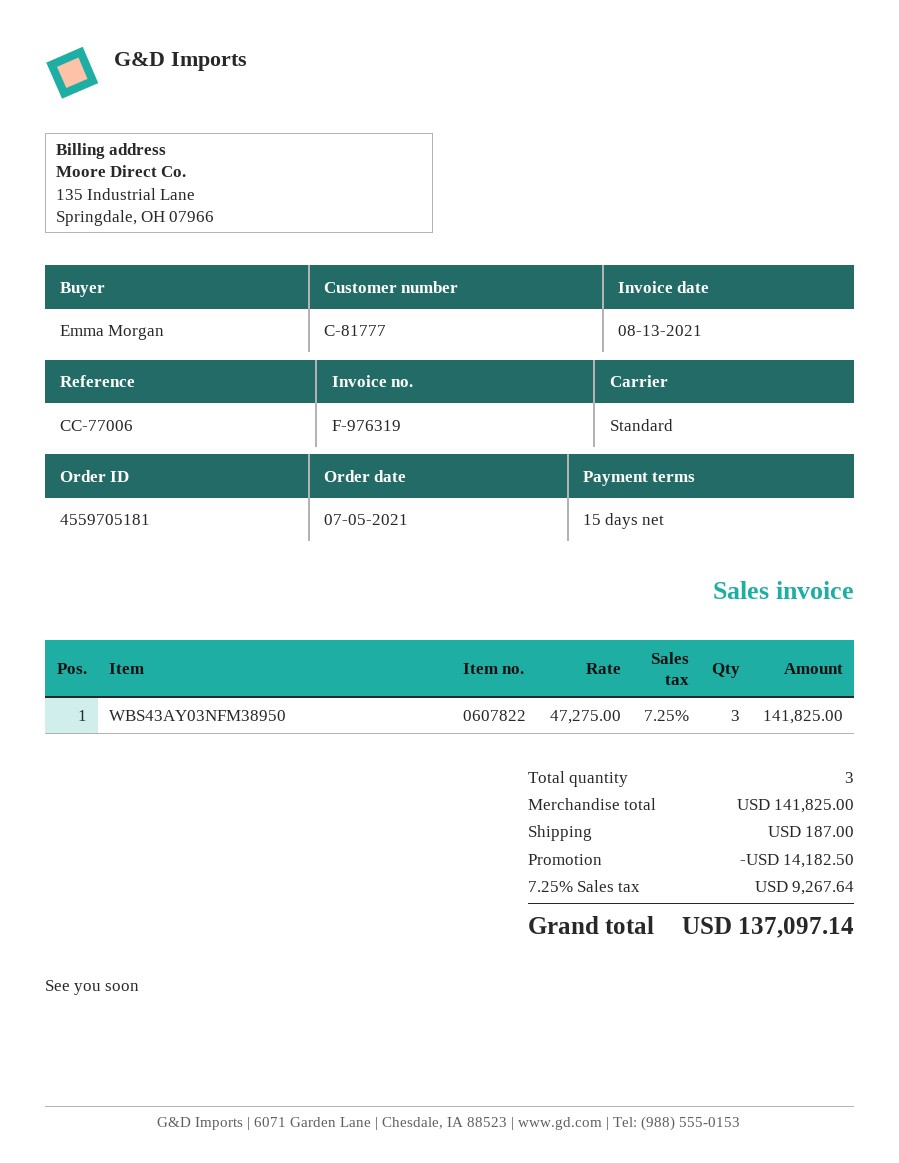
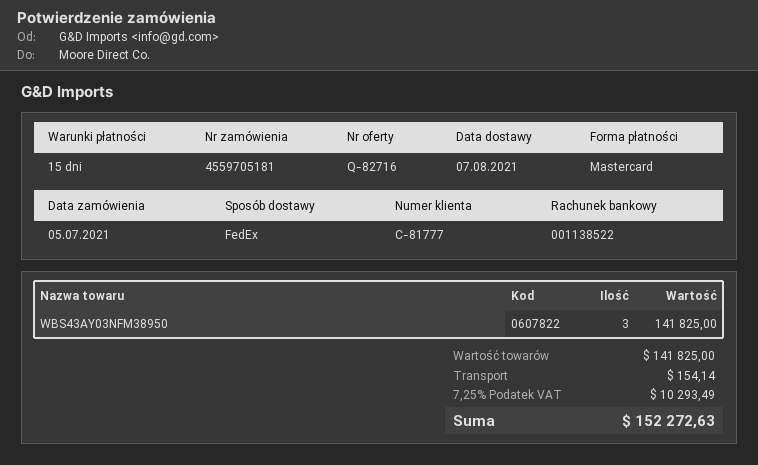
shipping method: standard -> FedEx
discount: 14182.50 -> none
shipping: 187.00 -> 154.14
tax: 7.25% = 9267.64 -> 7.25% = 10293.49
total: 137097.14 -> 152272.63

